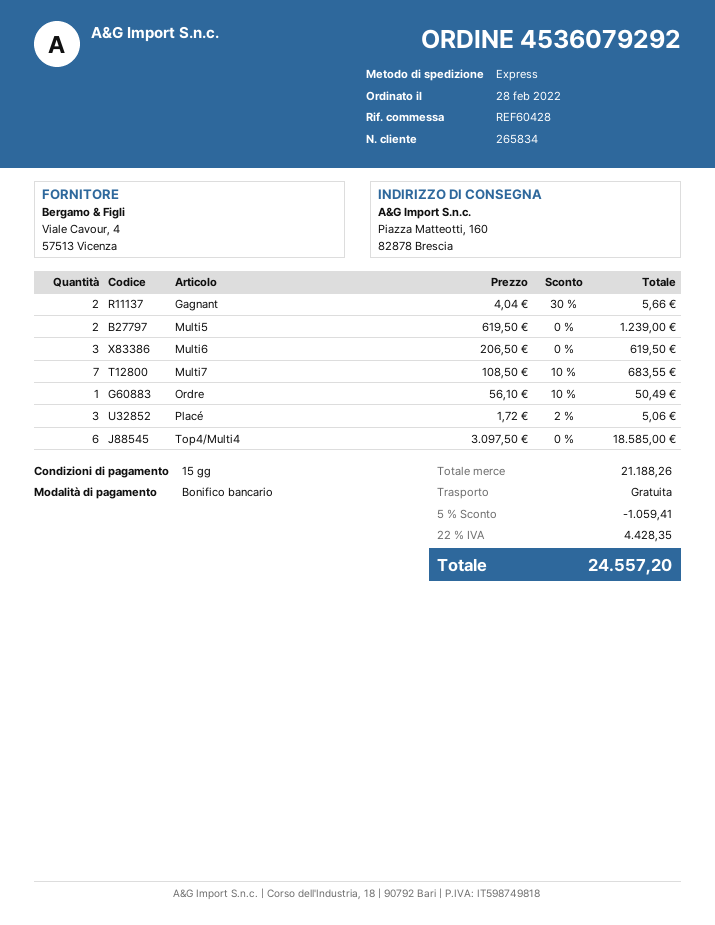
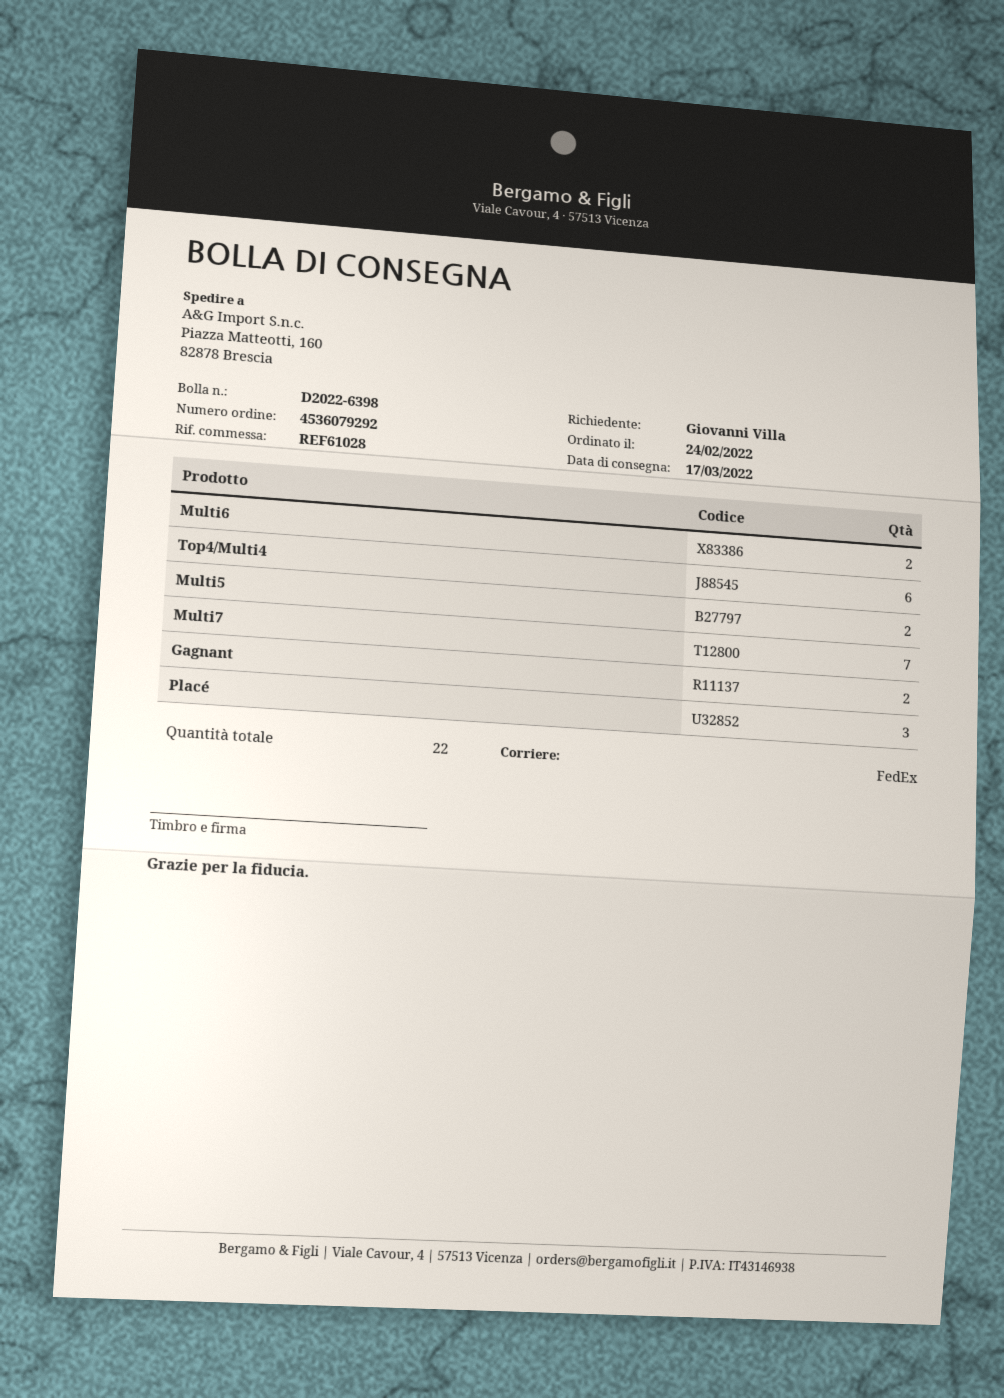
order date: 2022-02-28 -> 2022-02-24
reference: REF60428 -> REF61028
shipping method: express -> FedEx
Multi6: 3 -> 2
Ordre: 1 -> none

